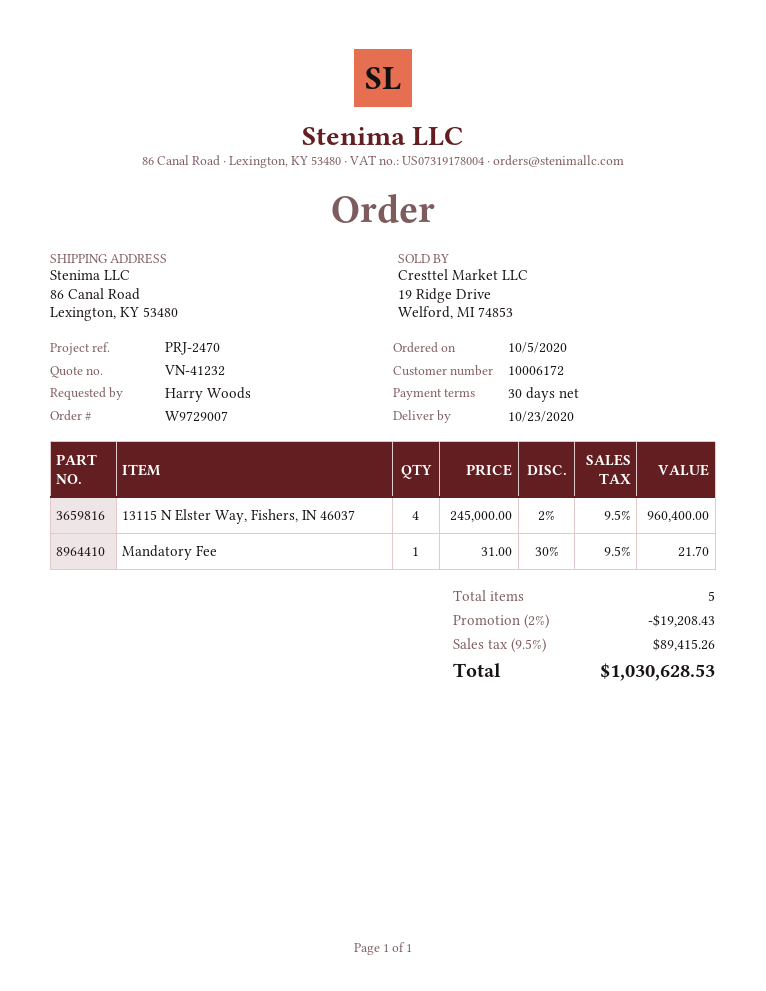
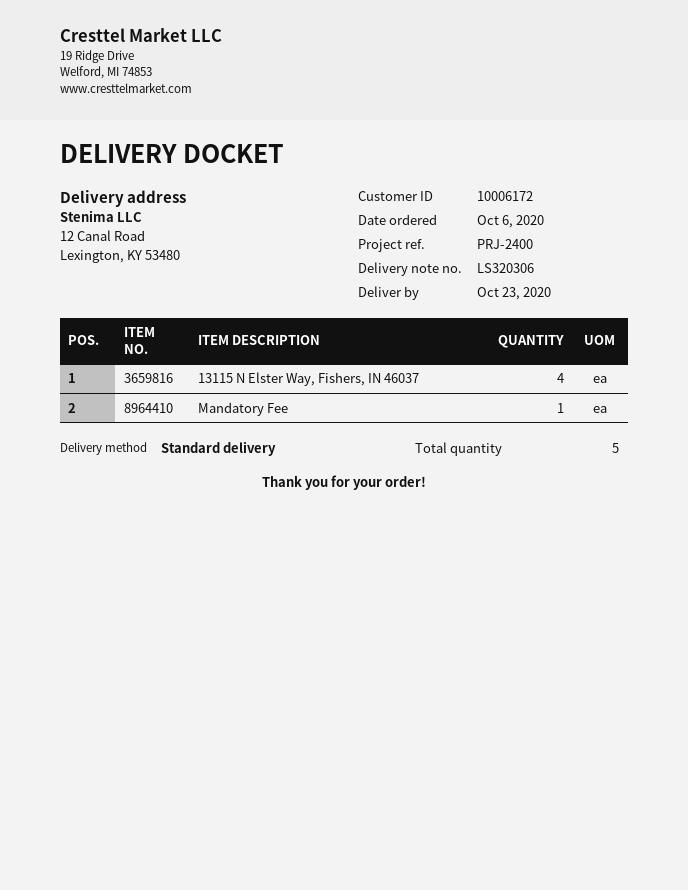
order date: 2020-10-05 -> 2020-10-06
reference: PRJ-2470 -> PRJ-2400
ship to: 86 Canal Road, Lexington, KY 53480 -> 12 Canal Road, Lexington, KY 53480

